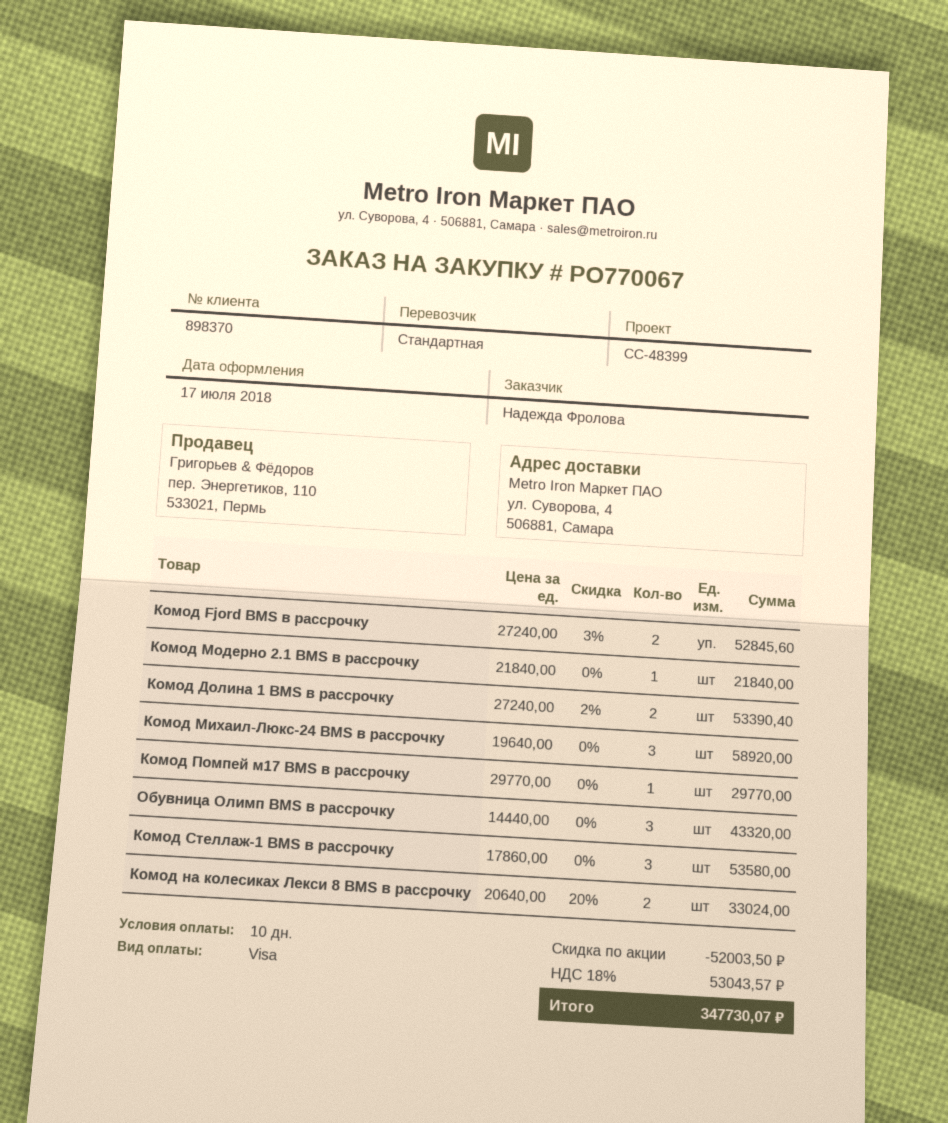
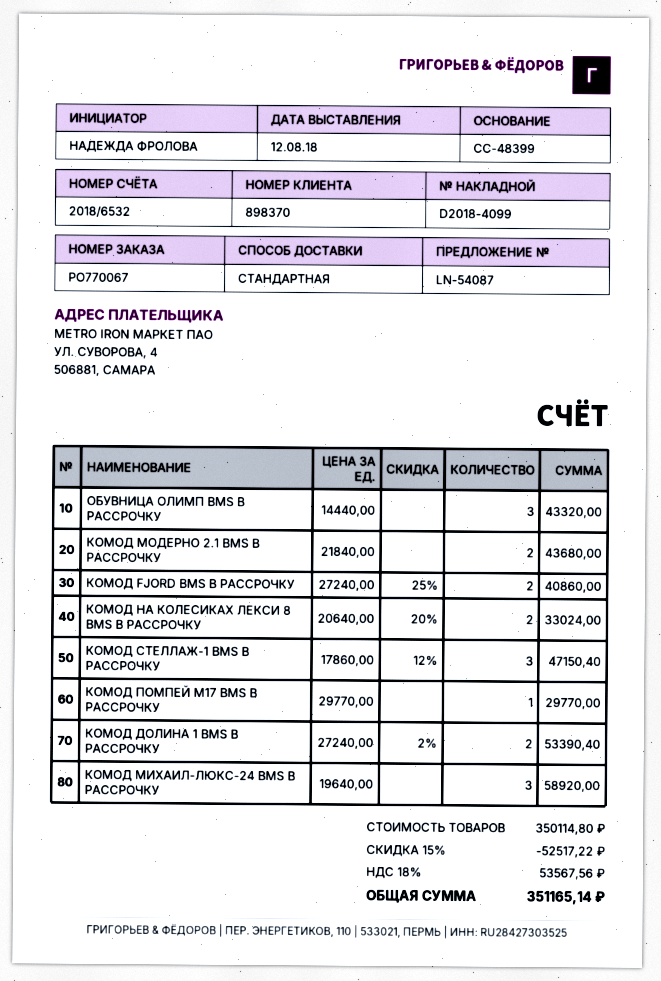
Комод Fjord BMS в рассрочку: 2 x 27240.00 - 3% = 52845.60 -> 2 x 27240.00 - 25% = 40860.00
Комод Модерно 2.1 BMS в рассрочку: 1 x 21840.00 = 21840.00 -> 2 x 21840.00 = 43680.00
Комод Стеллаж-1 BMS в рассрочку: 3 x 17860.00 = 53580.00 -> 3 x 17860.00 - 12% = 47150.40
discount: 52003.50 -> 52517.22
tax: 18% = 53043.57 -> 18% = 53567.56
total: 347730.07 -> 351165.14

